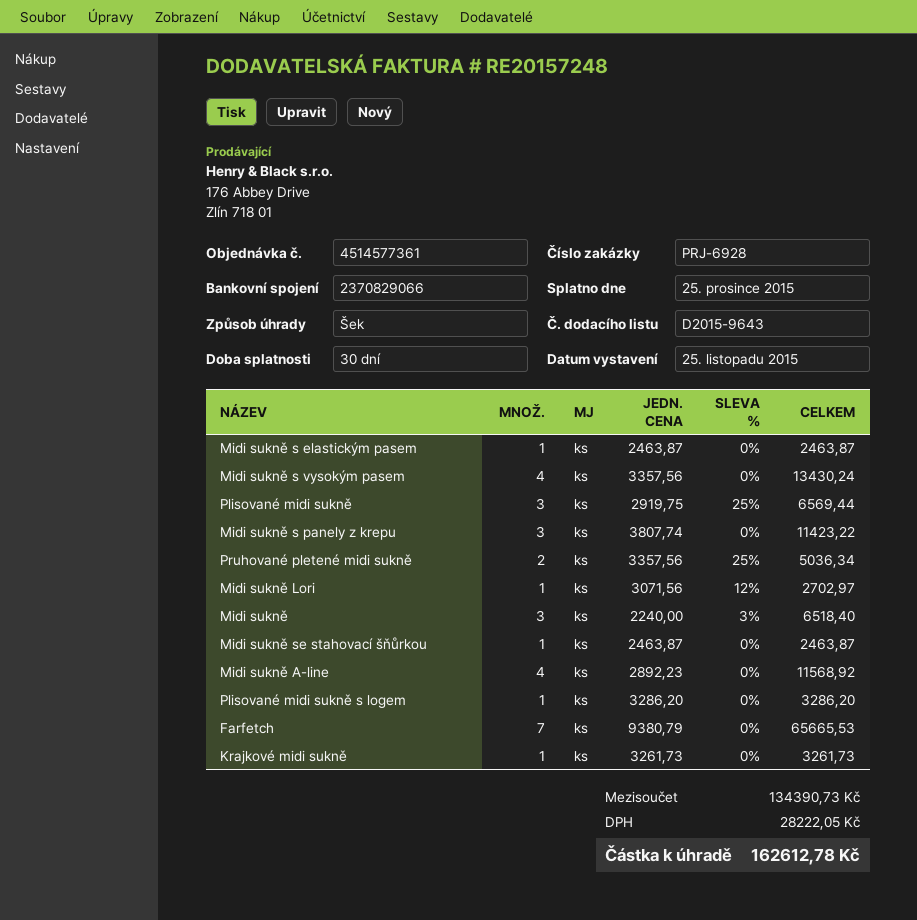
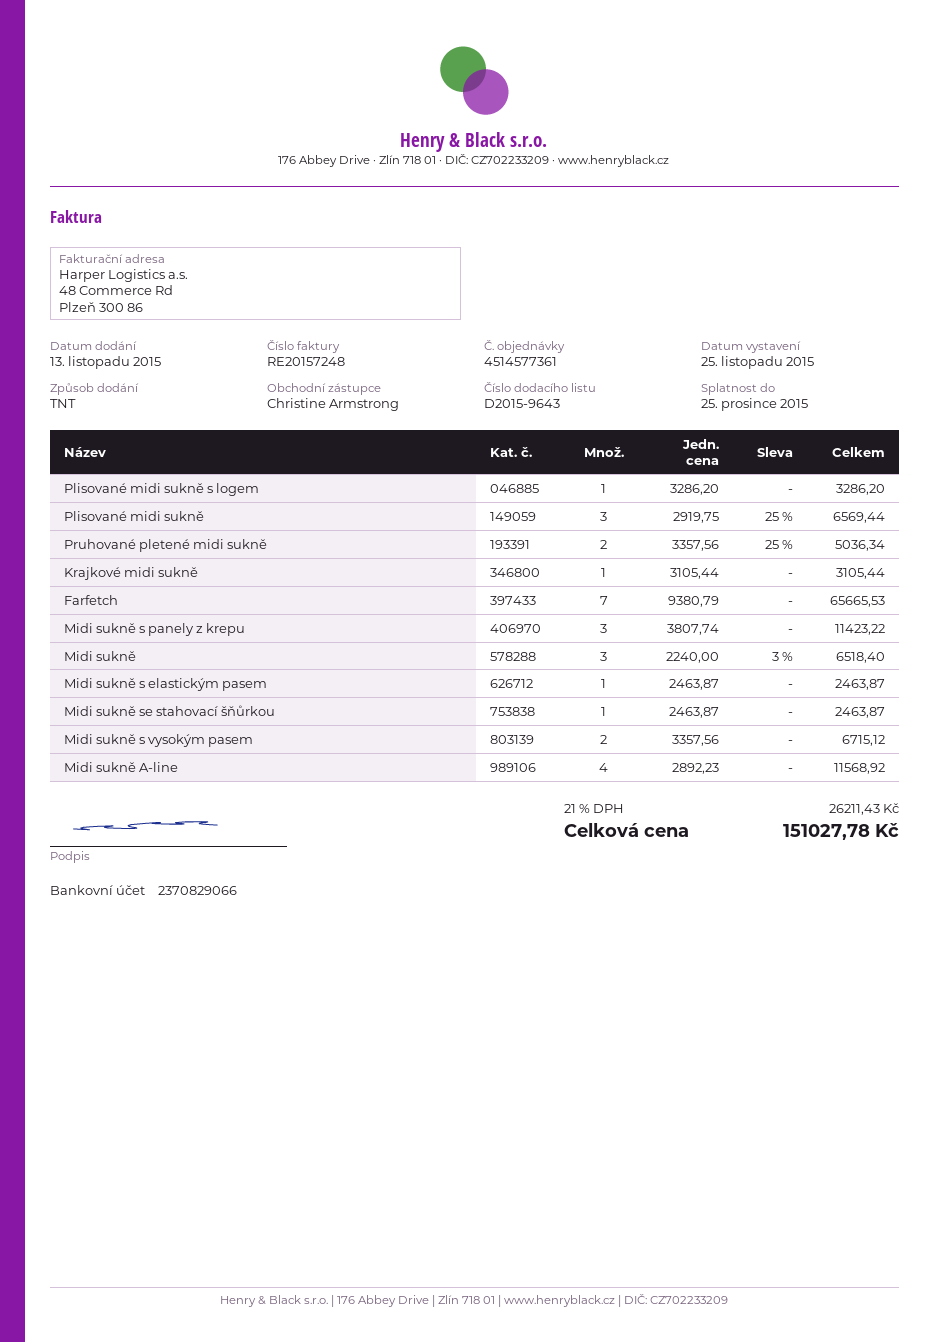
Midi sukně s vysokým pasem: 4 x 3357.56 = 13430.24 -> 2 x 3357.56 = 6715.12
Midi sukně Lori: 1 x 3071.56 - 12% = 2702.97 -> none
Krajkové midi sukně: 1 x 3261.73 = 3261.73 -> 1 x 3105.44 = 3105.44
tax: 28222.05 -> 26211.43
total: 162612.78 -> 151027.78

